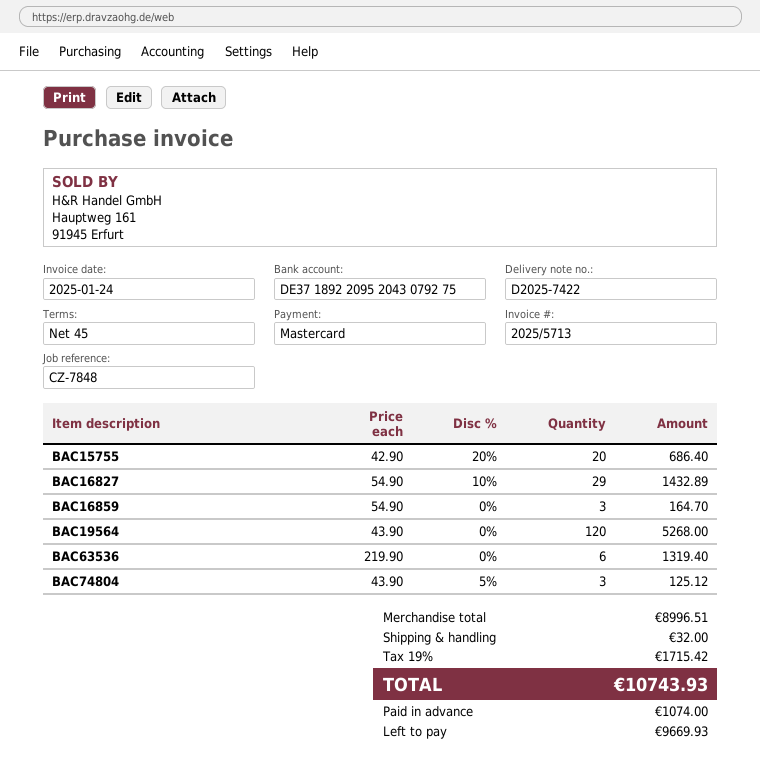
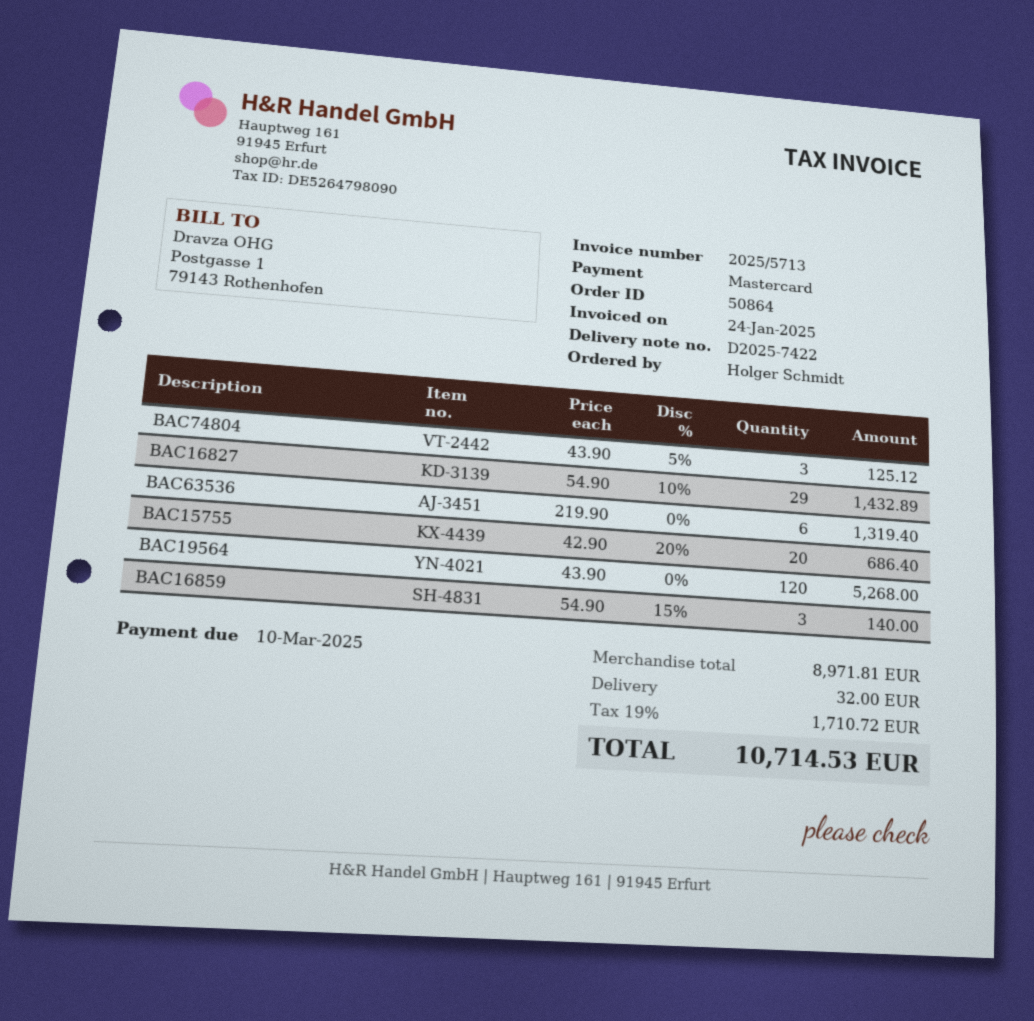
BAC16859: 3 x 54.90 = 164.70 -> 3 x 54.90 - 15% = 140.00
subtotal: 8996.51 -> 8971.81
tax: 19% = 1715.42 -> 19% = 1710.72
total: 10743.93 -> 10714.53

